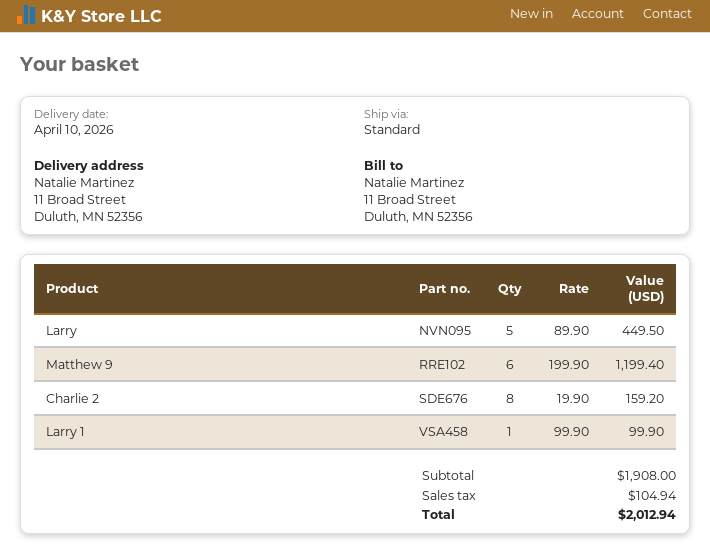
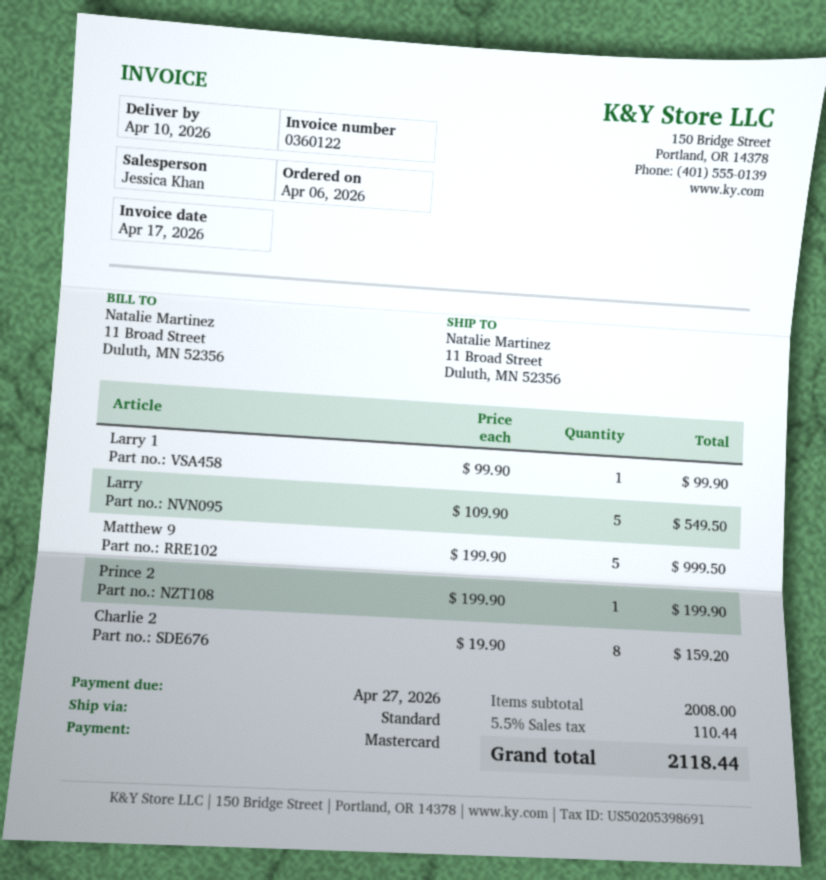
Larry: 5 x 89.90 = 449.50 -> 5 x 109.90 = 549.50
Matthew 9: 6 x 199.90 = 1199.40 -> 5 x 199.90 = 999.50
Prince 2: none -> 1 x 199.90 = 199.90
subtotal: 1908.00 -> 2008.00
tax: 104.94 -> 110.44
total: 2012.94 -> 2118.44

